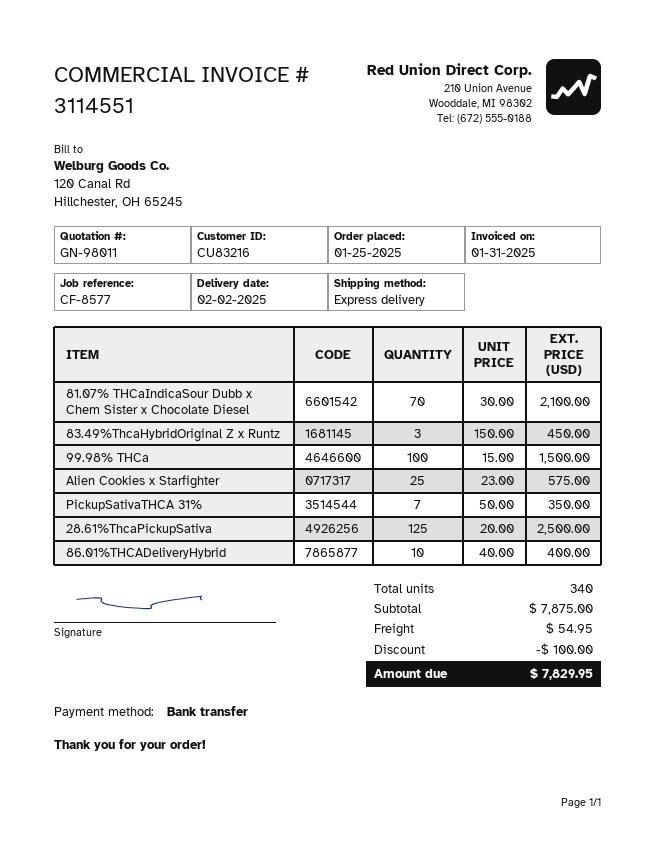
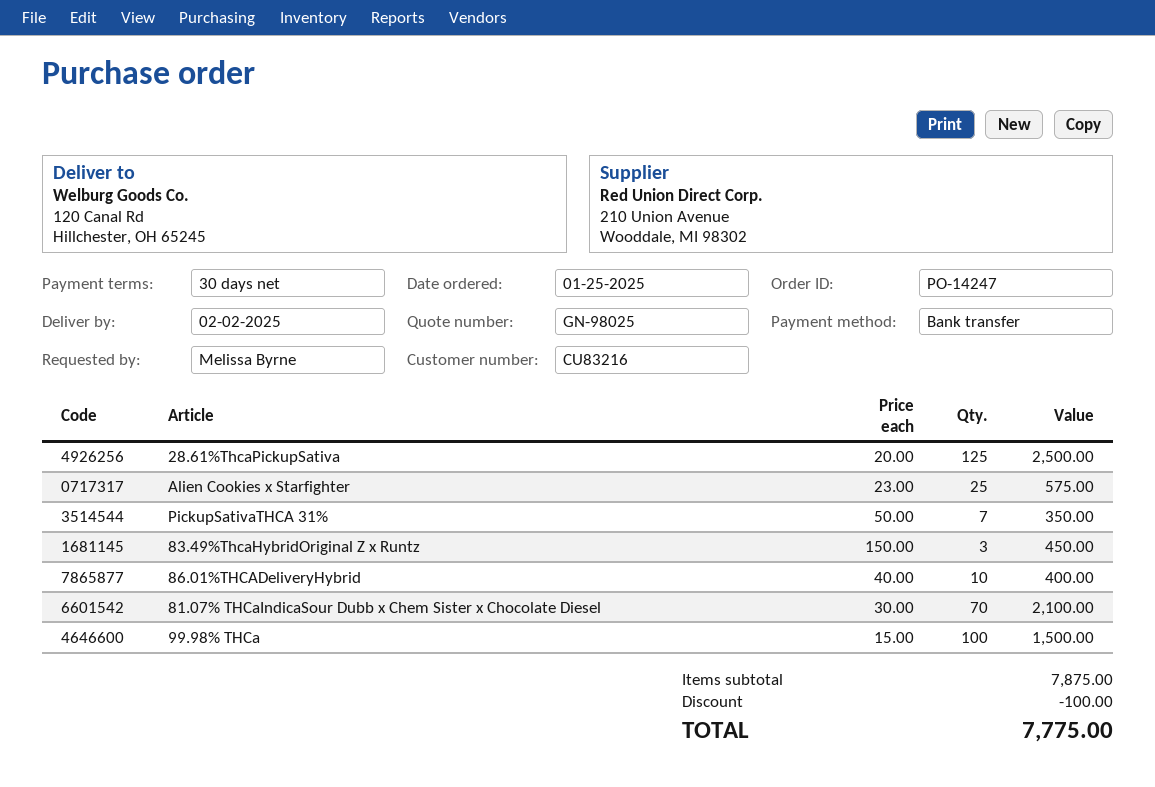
quote number: GN-98011 -> GN-98025
shipping: 54.95 -> none
total: 7829.95 -> 7775.00

